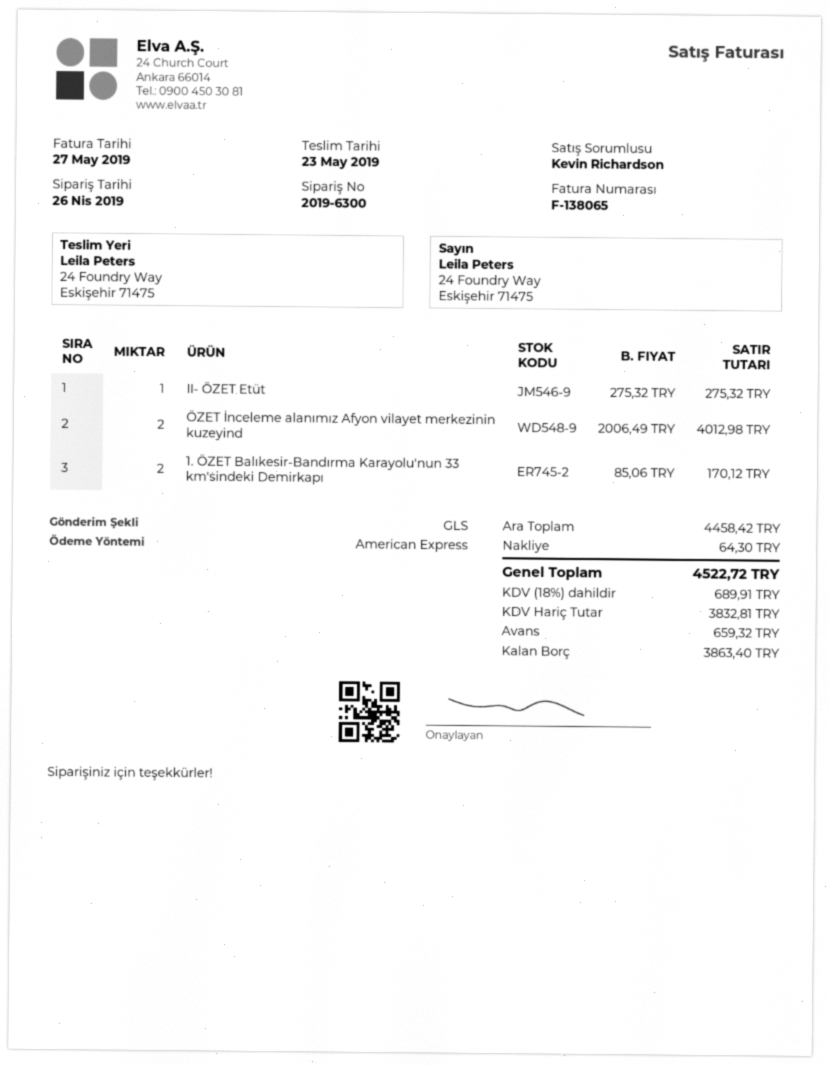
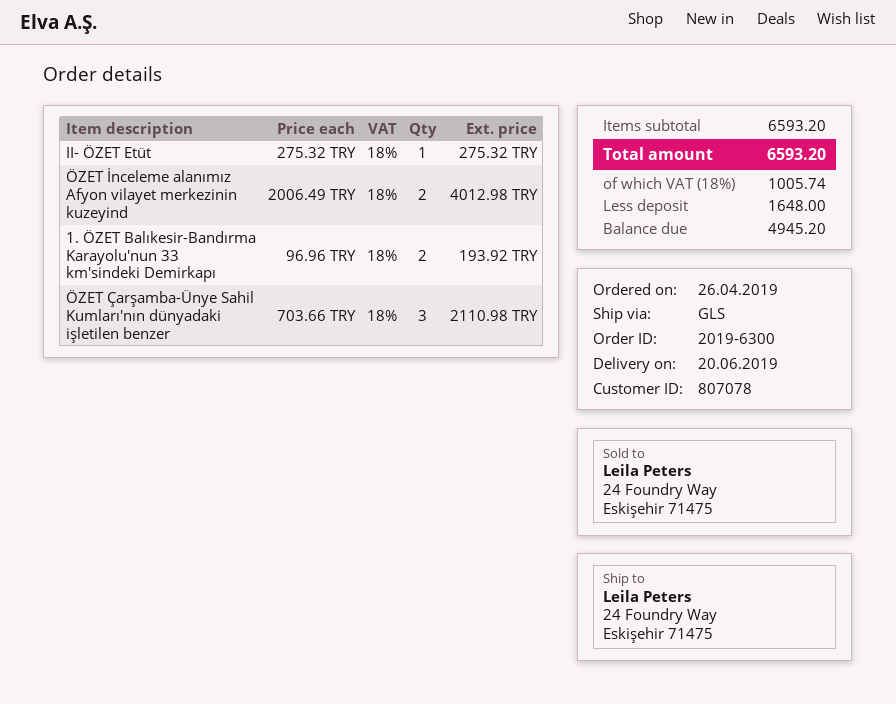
delivery date: 2019-05-23 -> 2019-06-20
1. ÖZET Balıkesir-Bandırma Karayolu'nun 33 km'sindeki Demirkapı: 2 x 85.06 = 170.12 -> 2 x 96.96 = 193.92
ÖZET Çarşamba-Ünye Sahil Kumları'nın dünyadaki işletilen benzer: none -> 3 x 703.66 = 2110.98
subtotal: 4458.42 -> 6593.20
shipping: 64.30 -> none
tax: 18% = 689.91 -> 18% = 1005.74
total: 4522.72 -> 6593.20
deposit: 659.32 -> 1648.00
balance: 3863.40 -> 4945.20

